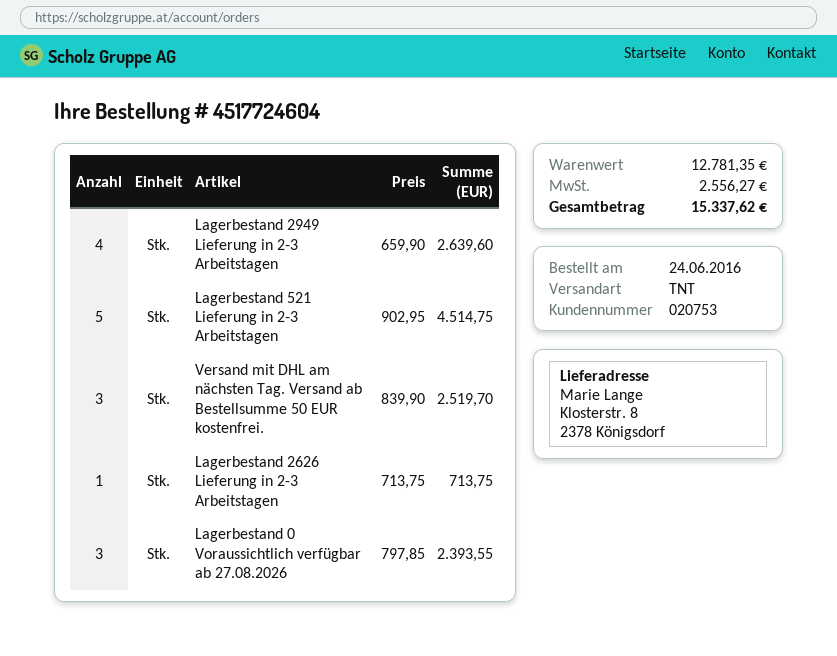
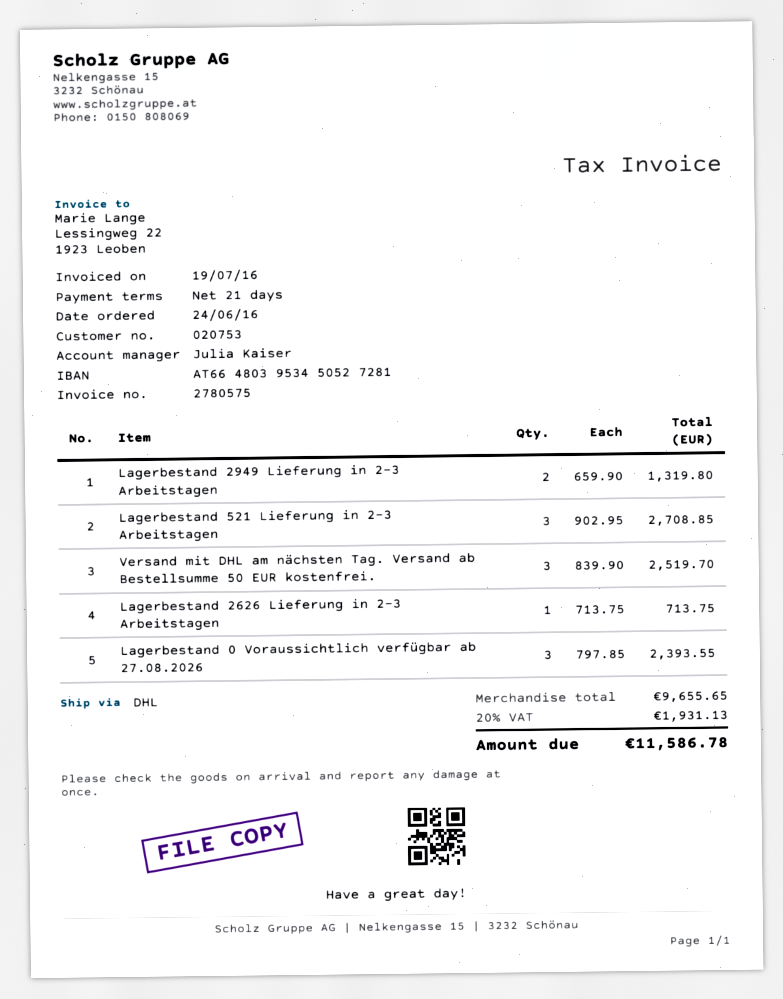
shipping method: TNT -> DHL
Lagerbestand 2949 Lieferung in 2-3 Arbeitstagen: 4 x 659.90 = 2639.60 -> 2 x 659.90 = 1319.80
Lagerbestand 521 Lieferung in 2-3 Arbeitstagen: 5 x 902.95 = 4514.75 -> 3 x 902.95 = 2708.85
subtotal: 12781.35 -> 9655.65
tax: 2556.27 -> 1931.13
total: 15337.62 -> 11586.78

